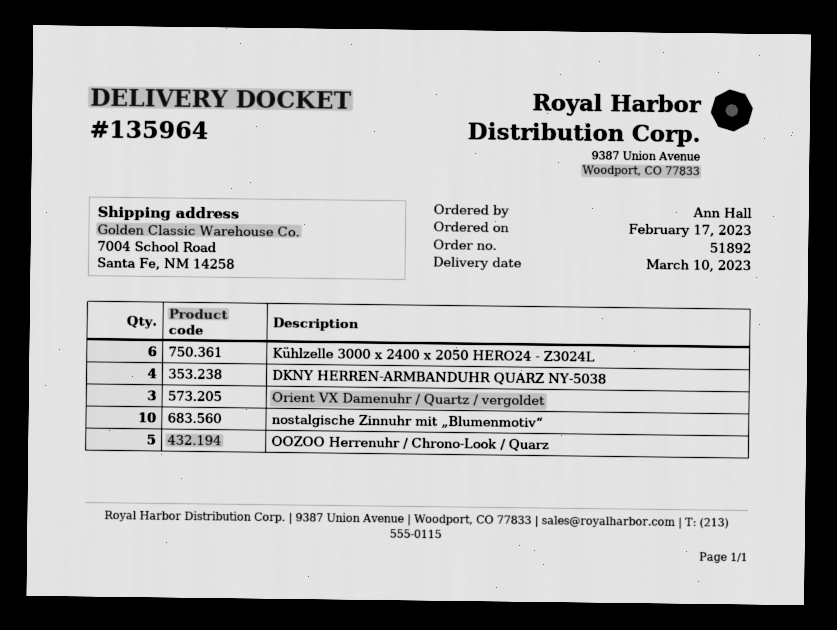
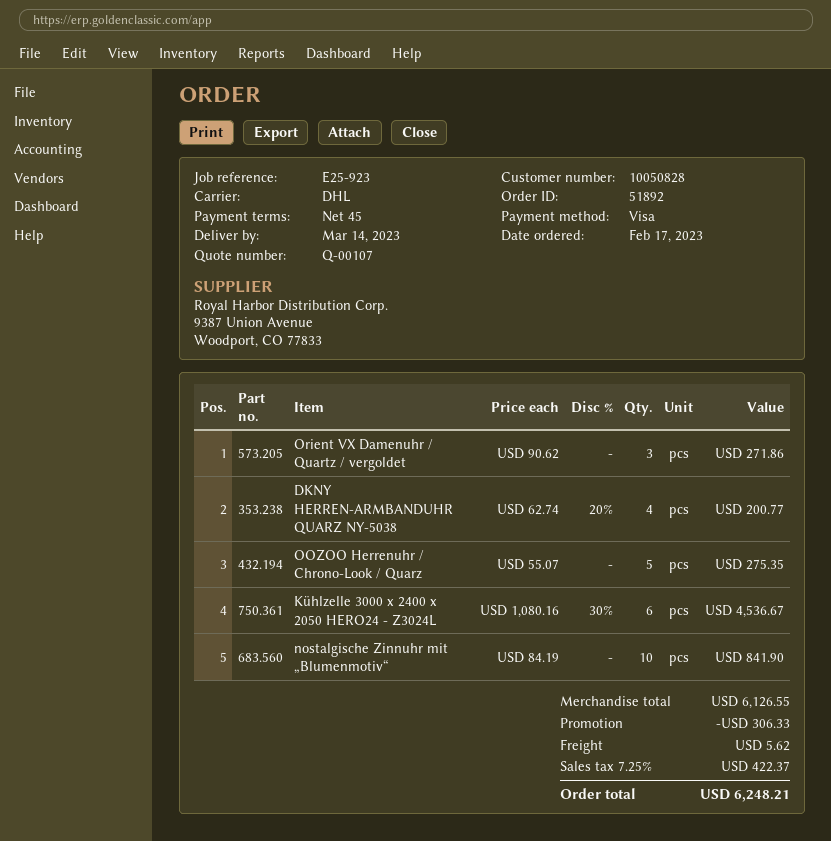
delivery date: 2023-03-10 -> 2023-03-14

